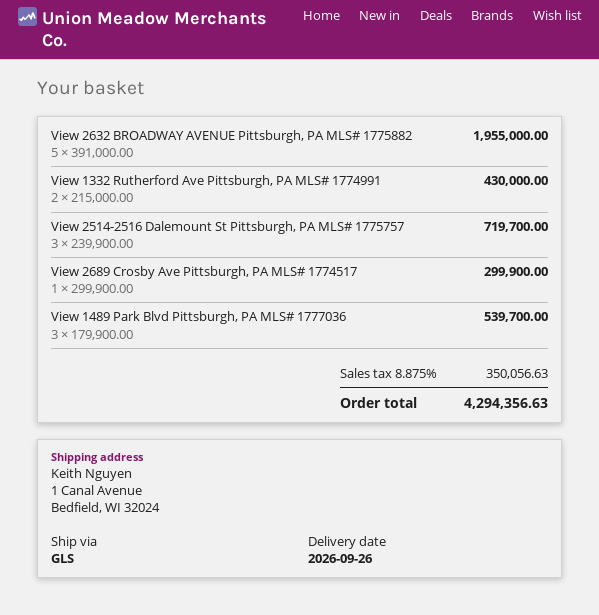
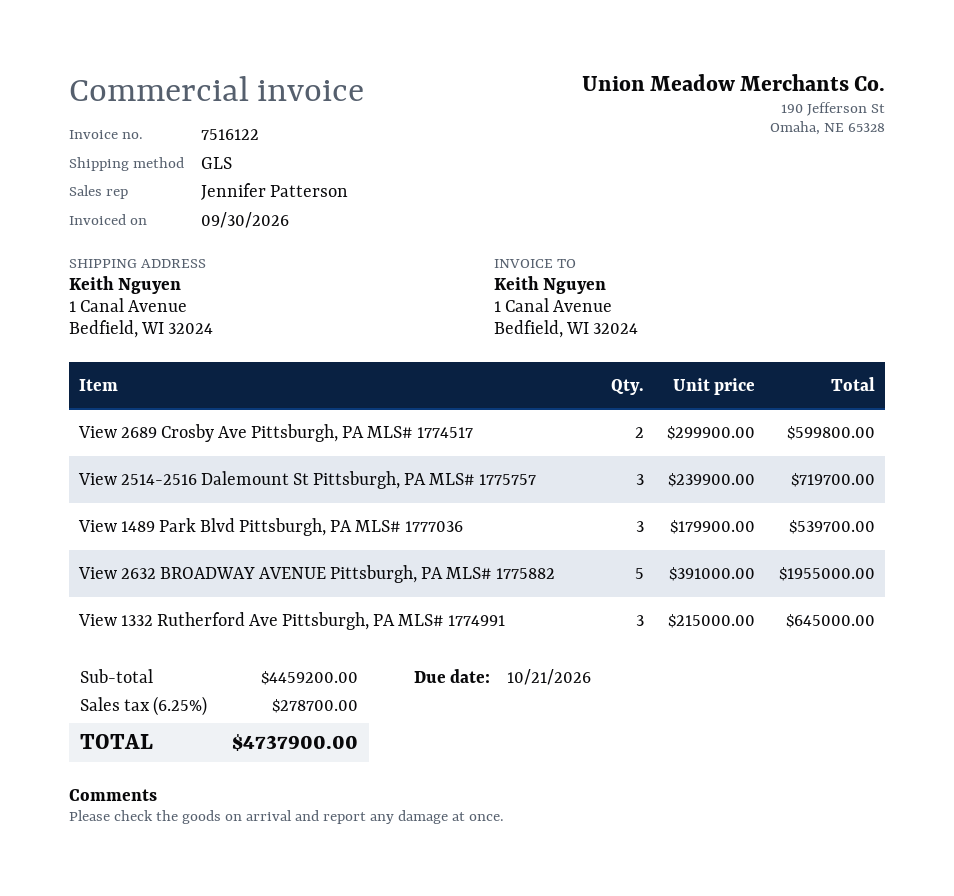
View 1332 Rutherford Ave Pittsburgh, PA MLS# 1774991: 2 x 215000.00 = 430000.00 -> 3 x 215000.00 = 645000.00
View 2689 Crosby Ave Pittsburgh, PA MLS# 1774517: 1 x 299900.00 = 299900.00 -> 2 x 299900.00 = 599800.00
tax: 8.875% = 350056.63 -> 6.25% = 278700.00
total: 4294356.63 -> 4737900.00

